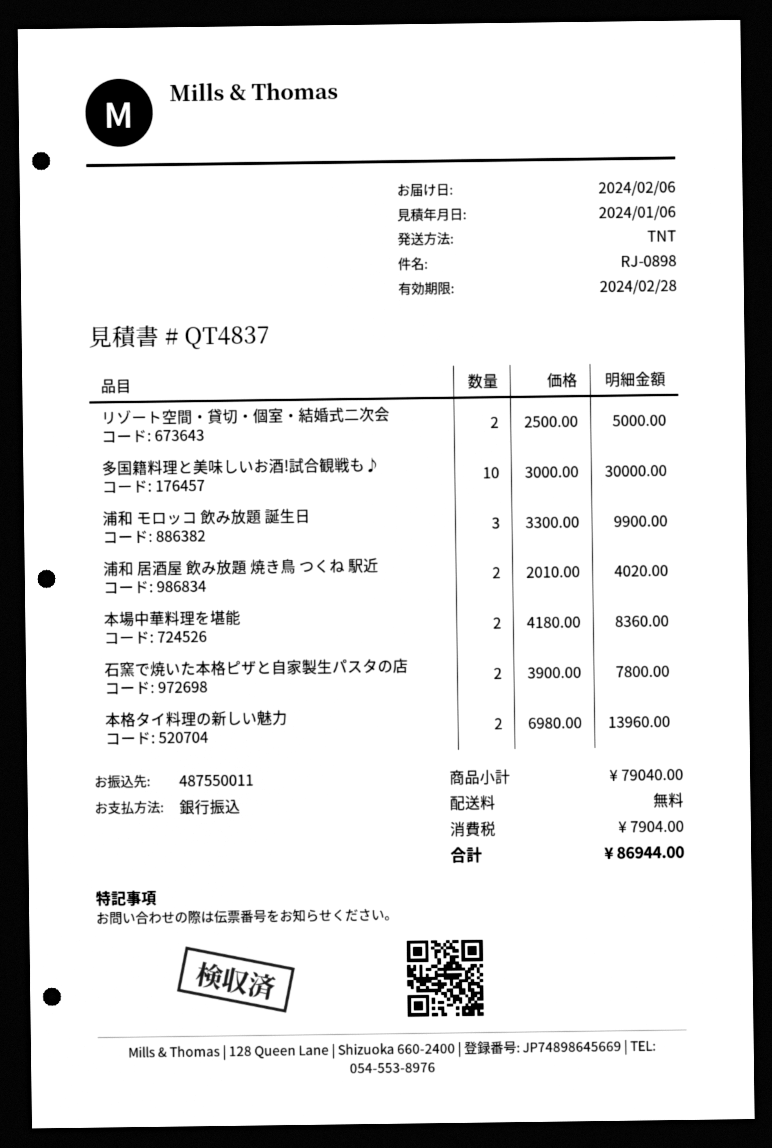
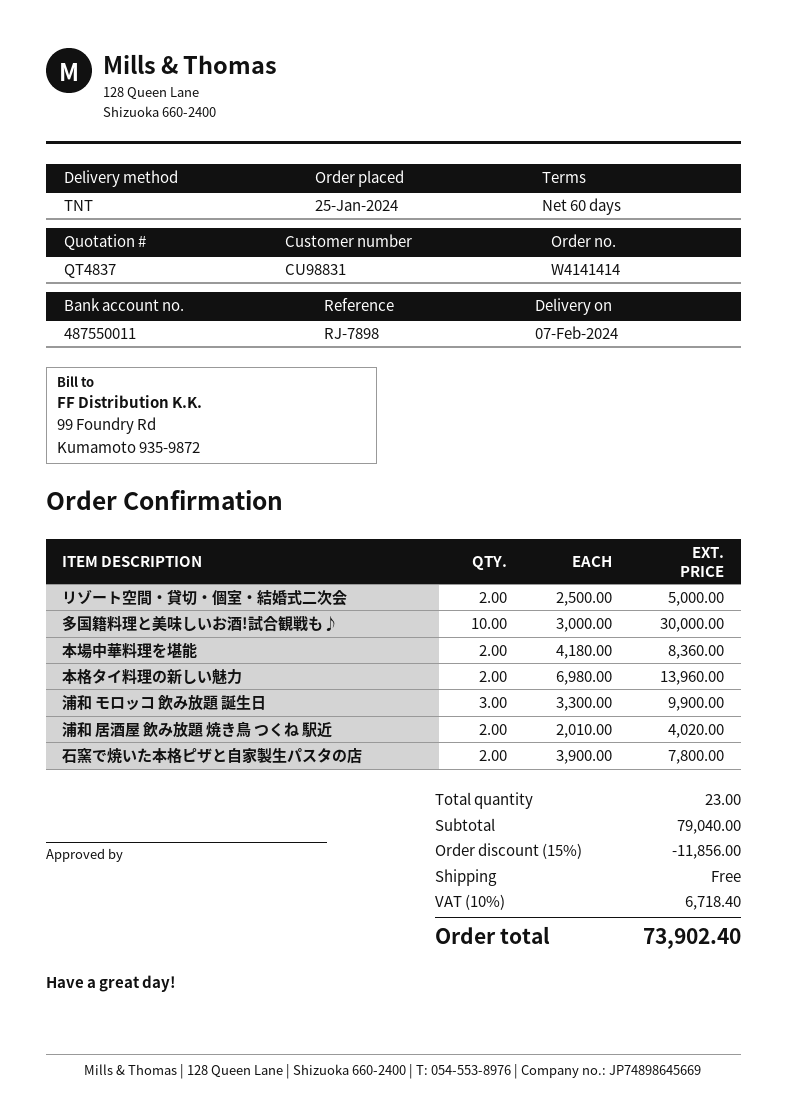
delivery date: 2024-02-06 -> 2024-02-07
reference: RJ-0898 -> RJ-7898
discount: none -> 15% = 11856.00
tax: 7904.00 -> 6718.40
total: 86944.00 -> 73902.40

